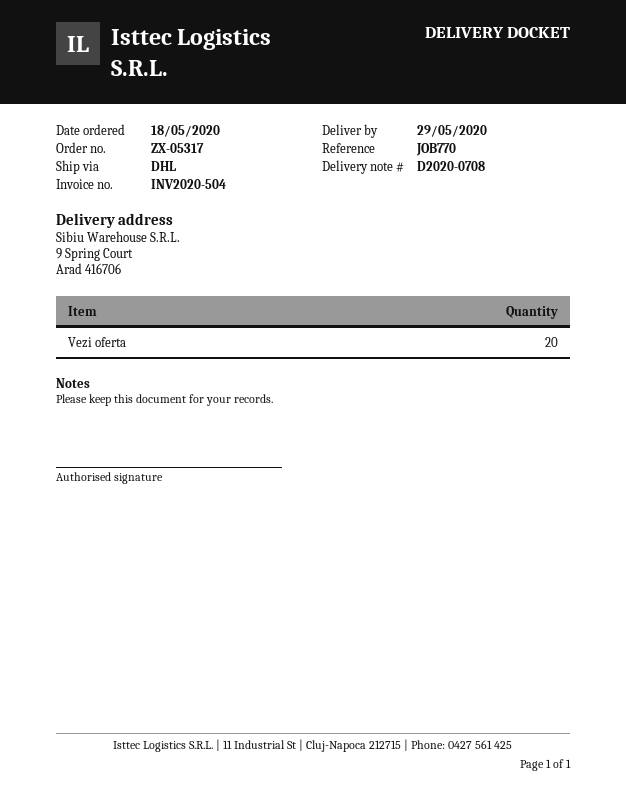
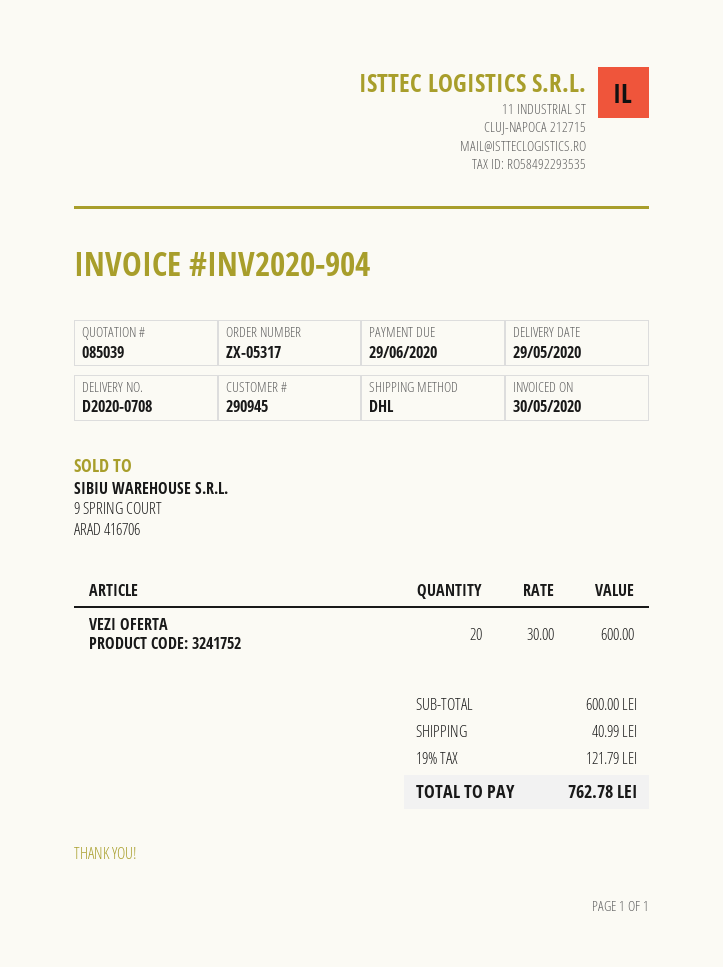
invoice number: INV2020-504 -> INV2020-904

